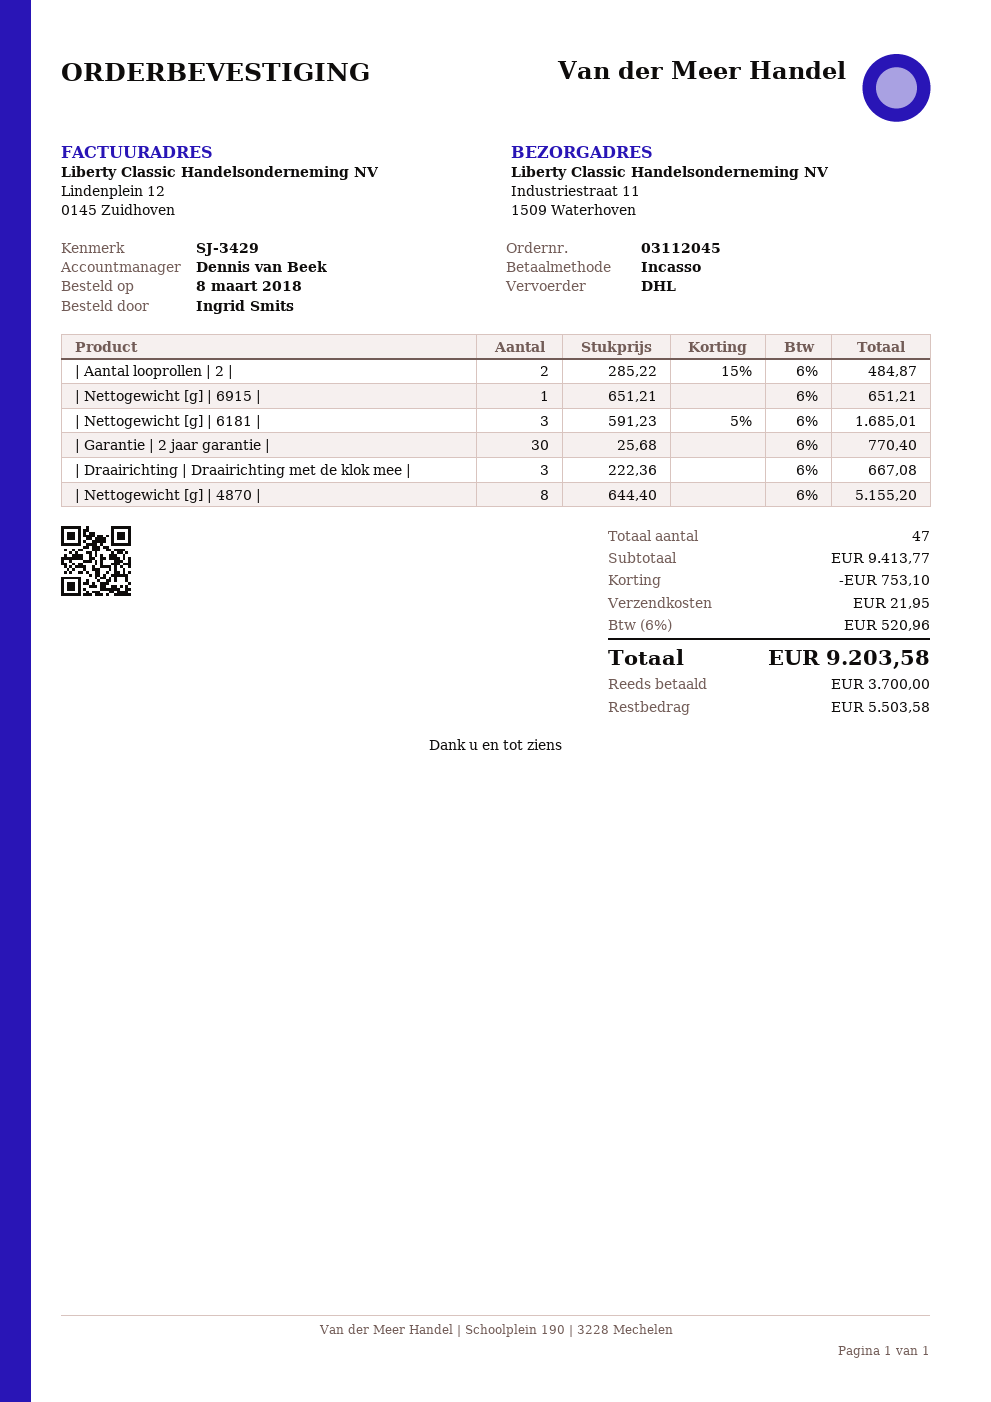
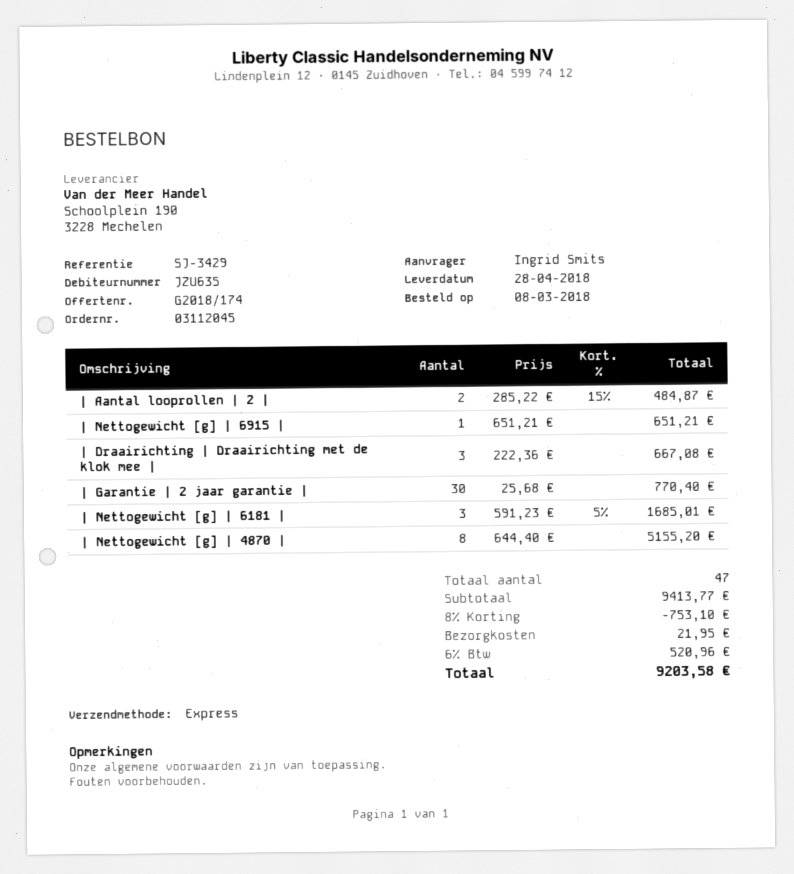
shipping method: DHL -> express

